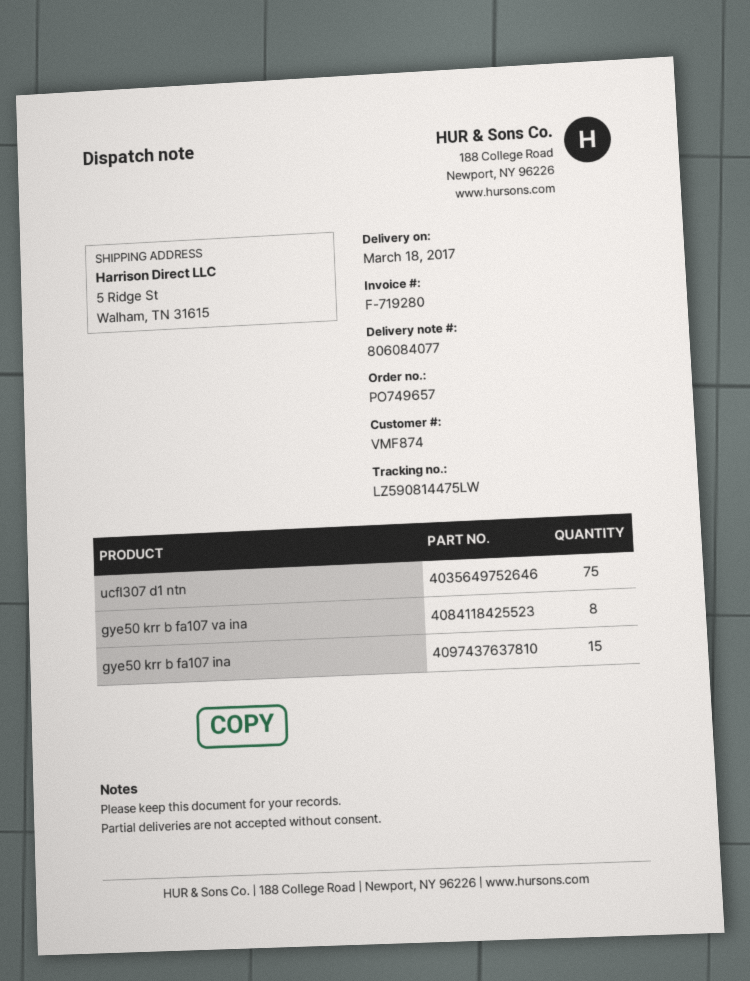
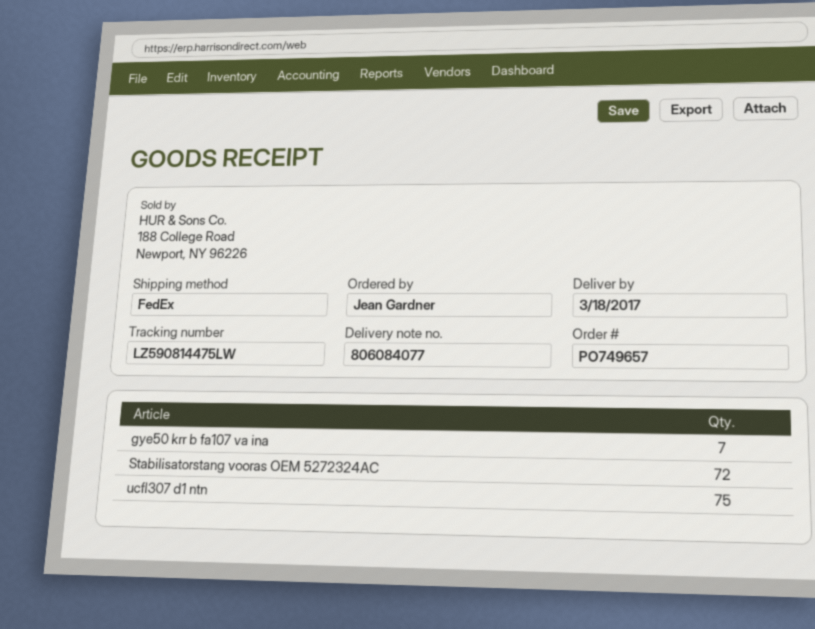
gye50 krr b fa107 va ina: 8 -> 7
gye50 krr b fa107 ina: 15 -> none
Stabilisatorstang vooras OEM 5272324AC: none -> 72

